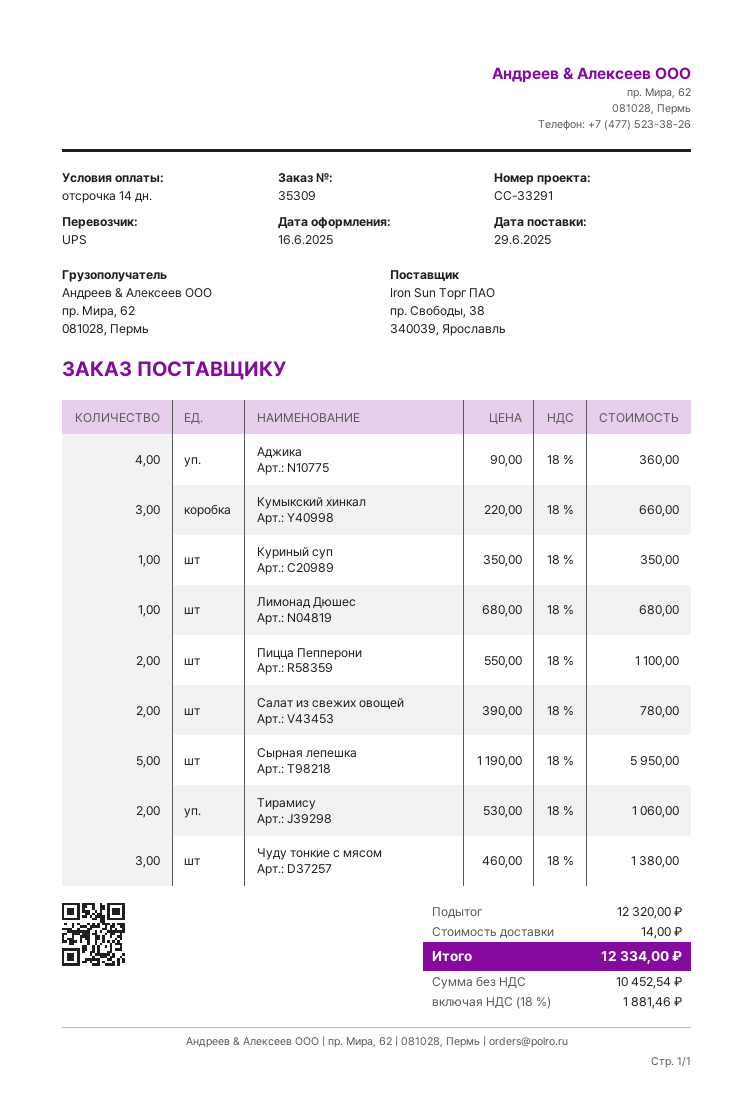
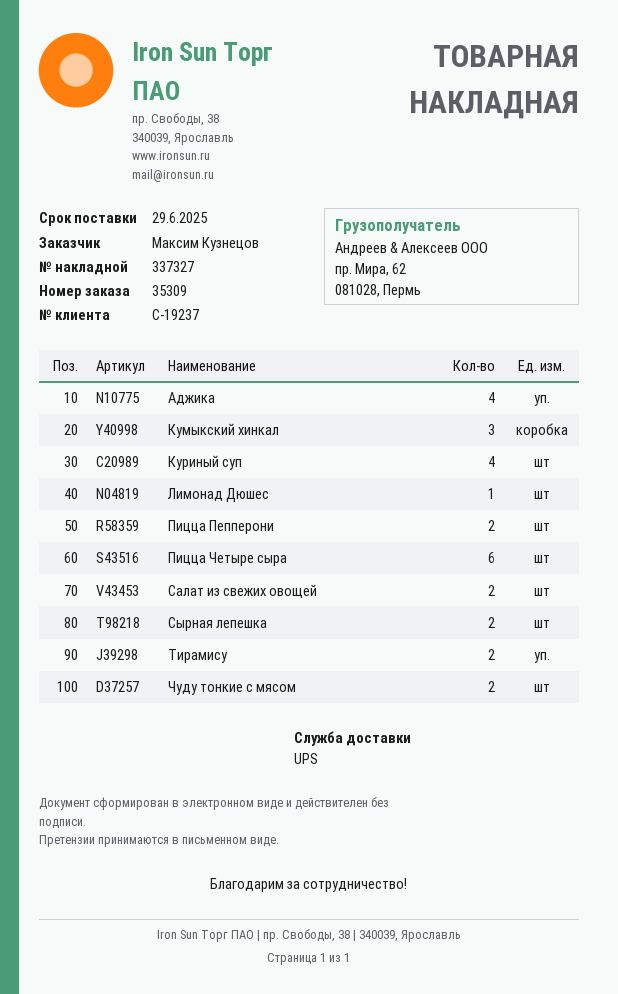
Куриный суп: 1 -> 4
Сырная лепешка: 5 -> 2
Чуду тонкие с мясом: 3 -> 2
Пицца Четыре сыра: none -> 6

